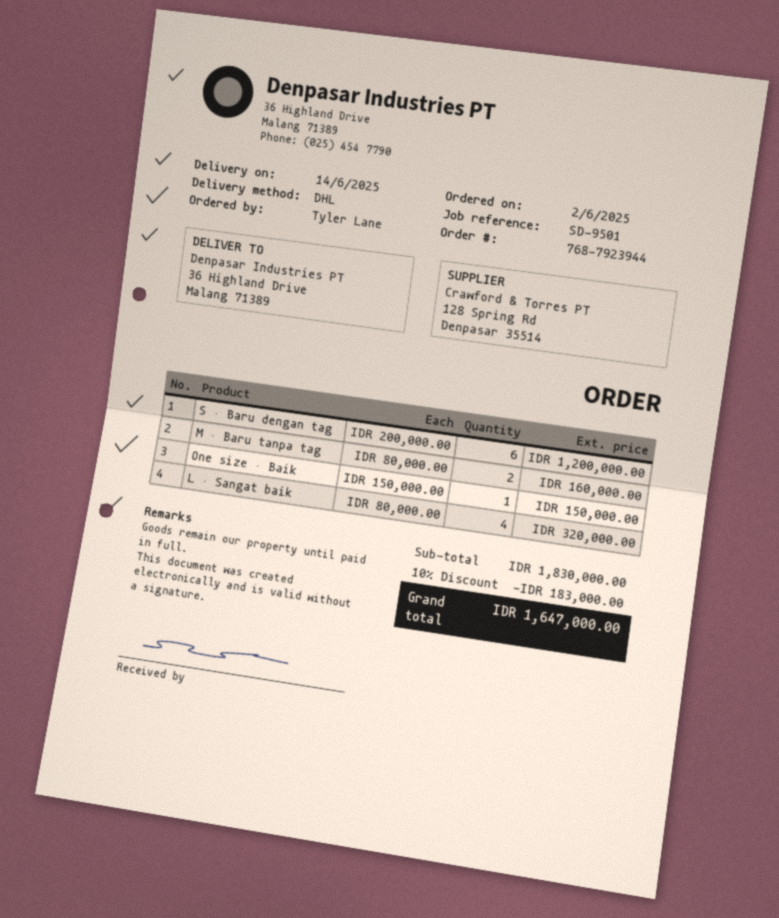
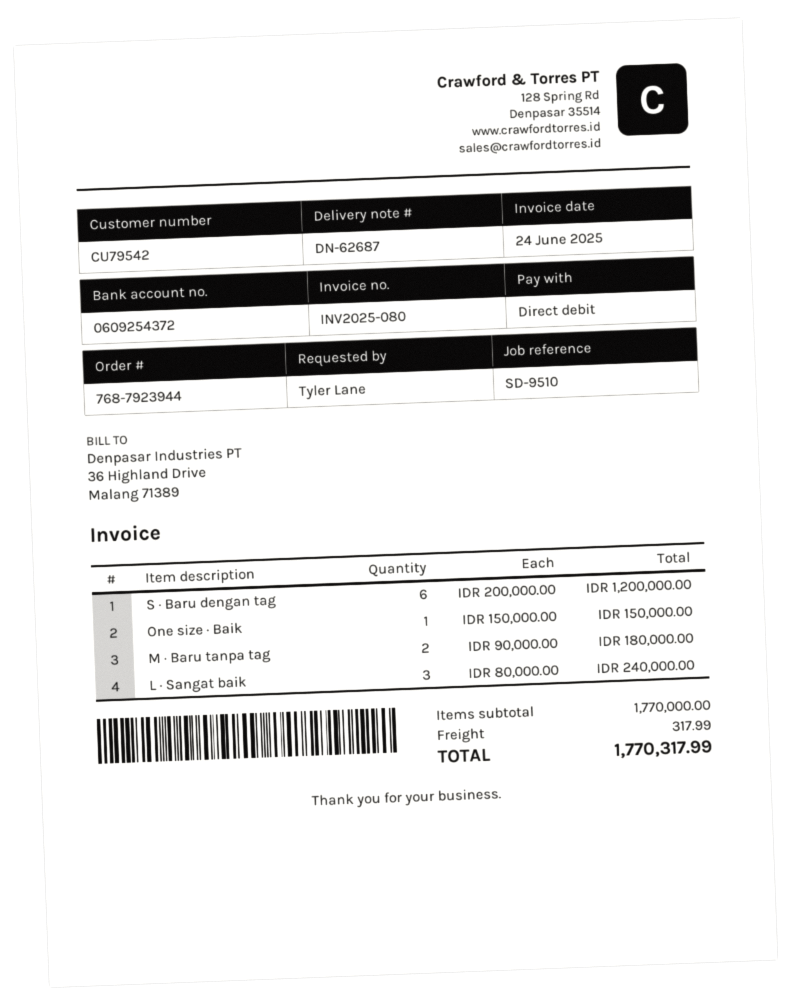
reference: SD-9501 -> SD-9510
M · Baru tanpa tag: 2 x 80000.00 = 160000.00 -> 2 x 90000.00 = 180000.00
L · Sangat baik: 4 x 80000.00 = 320000.00 -> 3 x 80000.00 = 240000.00
subtotal: 1830000.00 -> 1770000.00
discount: 10% = 183000.00 -> none
shipping: none -> 317.99
total: 1647000.00 -> 1770317.99

